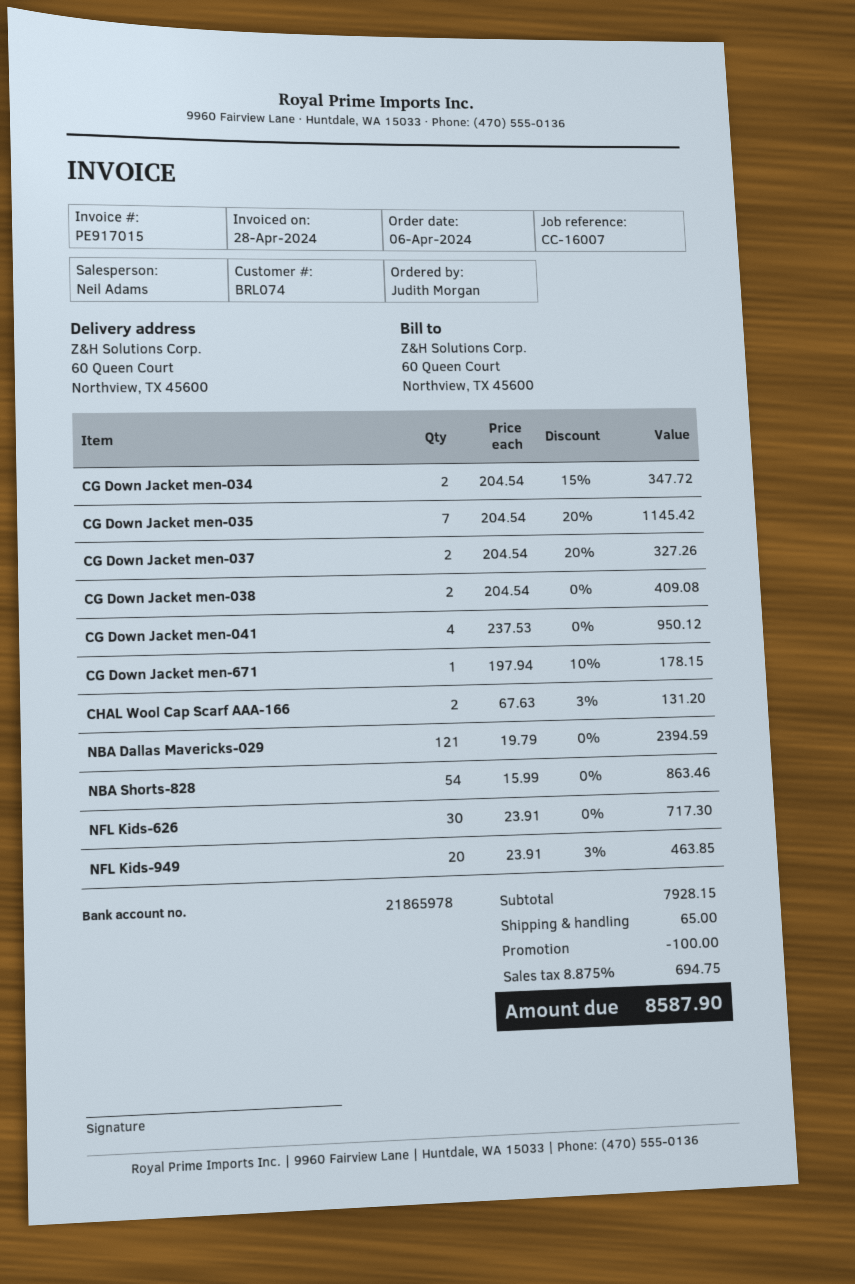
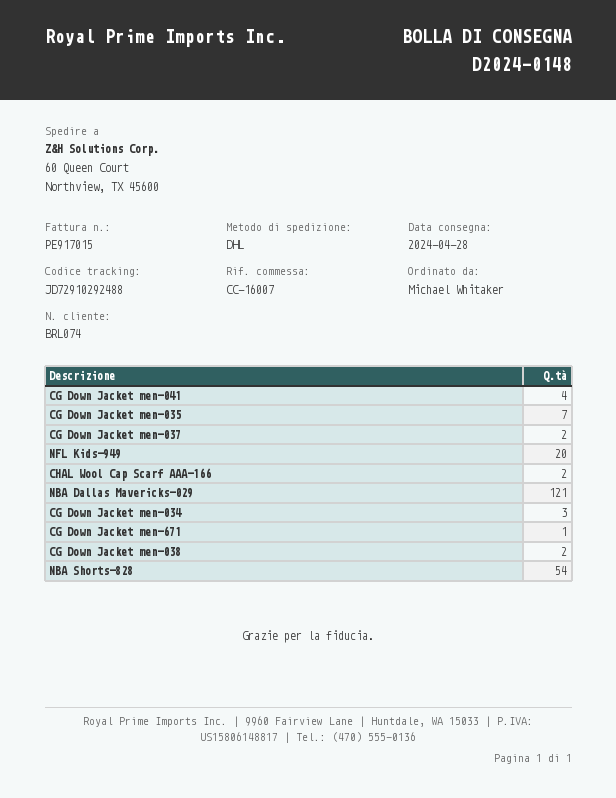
ordered by: Judith Morgan -> Michael Whitaker
CG Down Jacket men-034: 2 -> 3
NFL Kids-626: 30 -> none

